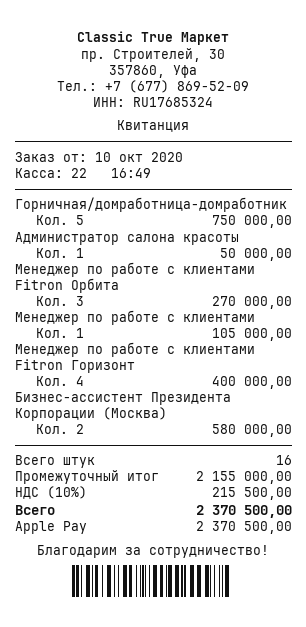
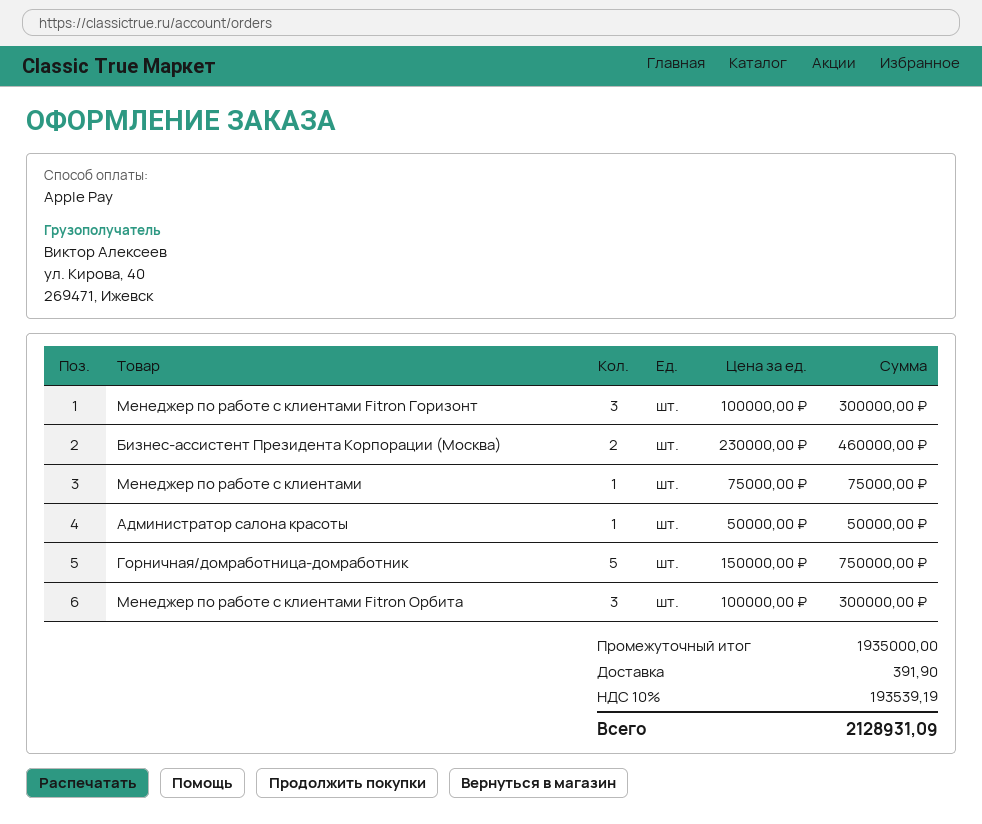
Менеджер по работе с клиентами Fitron Орбита: 3 for 270000.00 -> 3 for 300000.00
Менеджер по работе с клиентами: 1 for 105000.00 -> 1 for 75000.00
Менеджер по работе с клиентами Fitron Горизонт: 4 for 400000.00 -> 3 for 300000.00
Бизнес-ассистент Президента Корпорации (Москва): 2 for 580000.00 -> 2 for 460000.00
subtotal: 2155000.00 -> 1935000.00
shipping: none -> 391.90
tax: 10% = 215500.00 -> 10% = 193539.19
total: 2370500.00 -> 2128931.09

